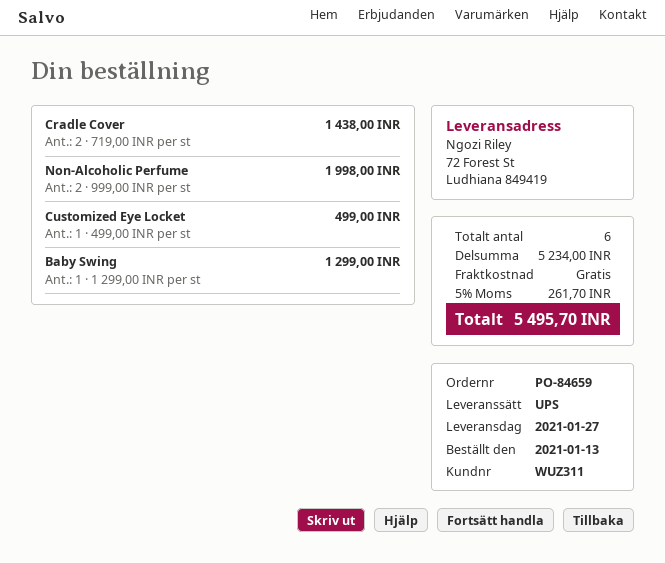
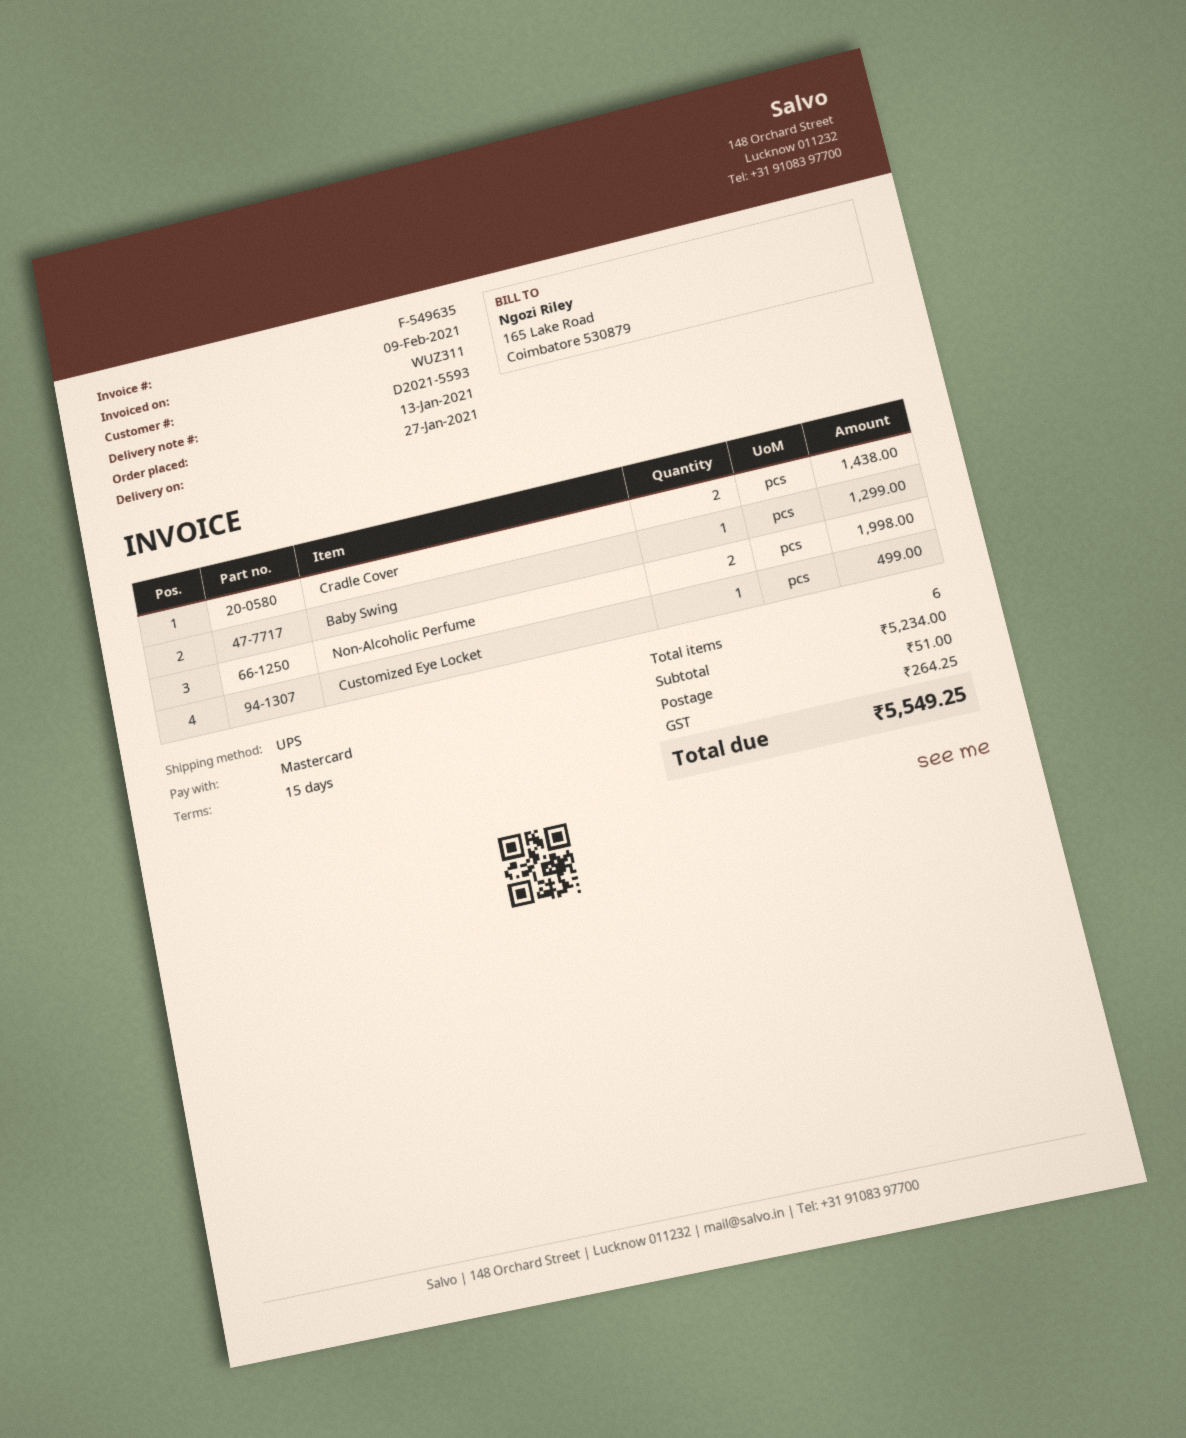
shipping: 0.00 -> 51.00
tax: 261.70 -> 264.25
total: 5495.70 -> 5549.25

